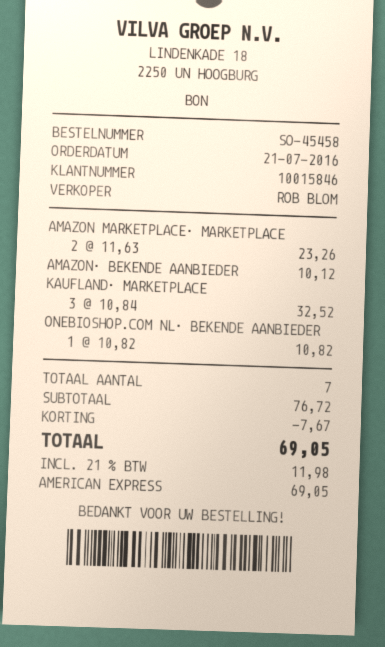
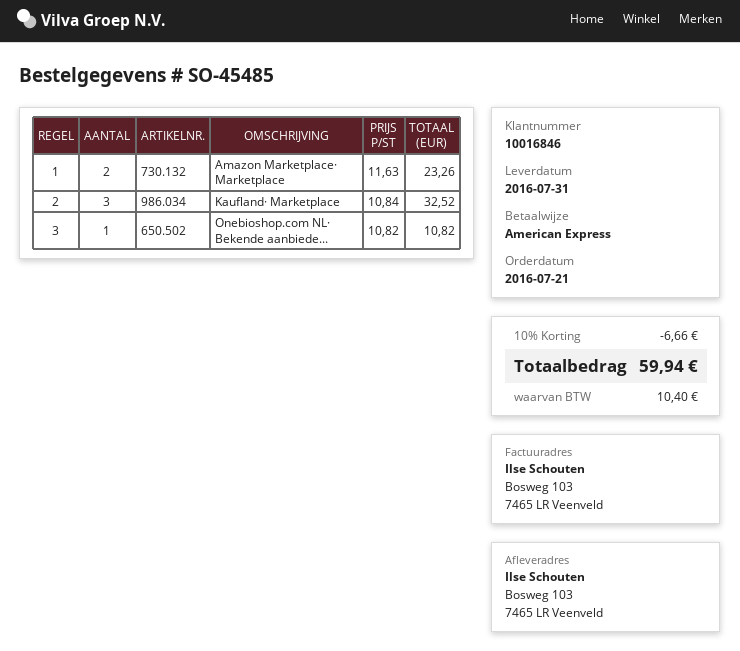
order number: SO-45458 -> SO-45485
customer number: 10015846 -> 10016846
AMAZON· BEKENDE AANBIEDER: 1 x 10.12 = 10.12 -> none
discount: 7.67 -> 6.66
tax: 11.98 -> 10.40
total: 69.05 -> 59.94

